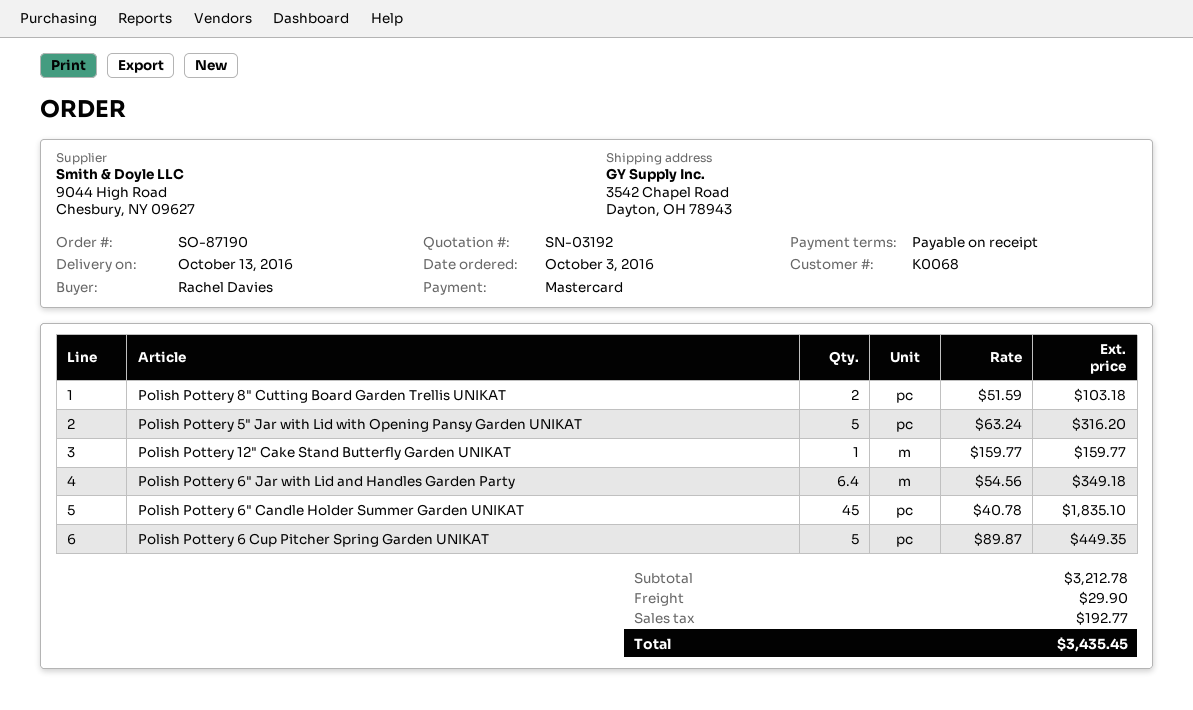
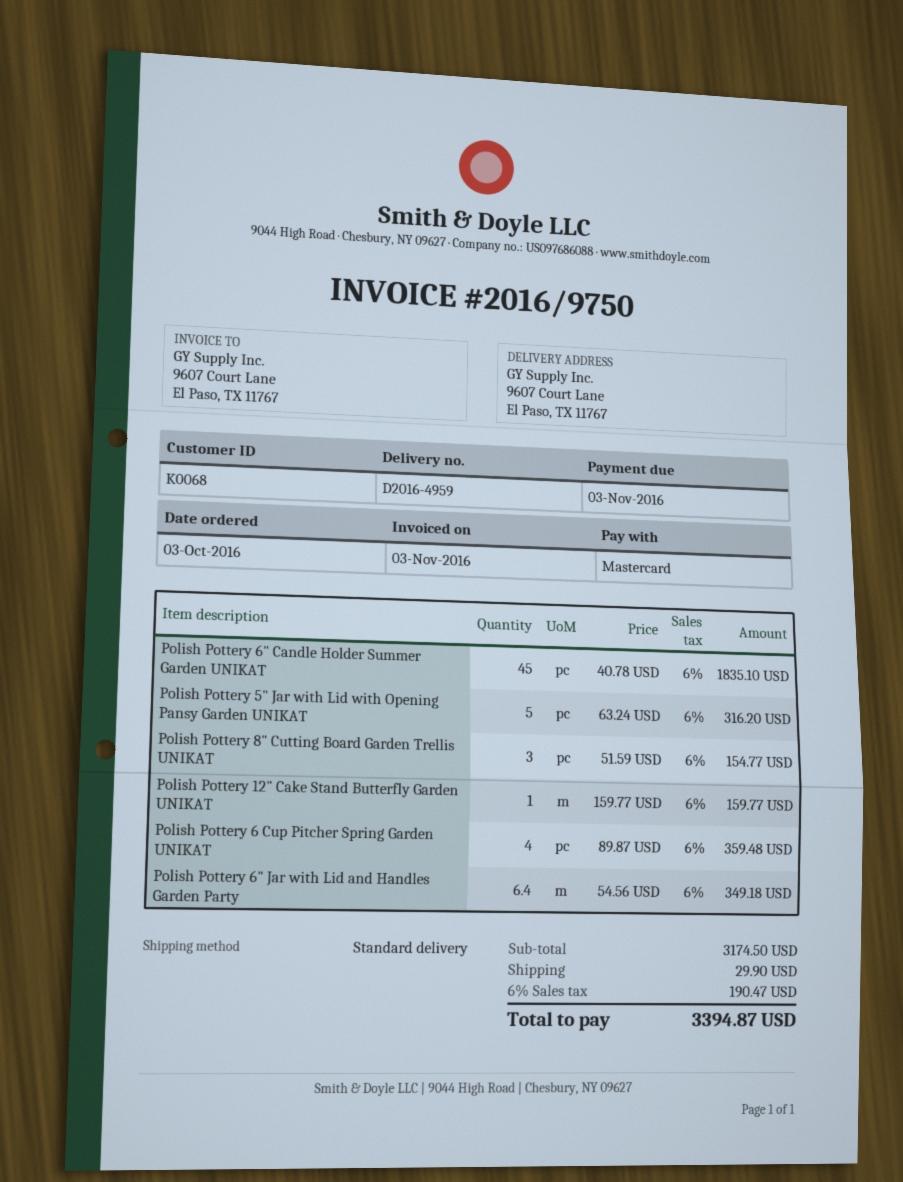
ship to: 3542 Chapel Road, Dayton, OH 78943 -> 9607 Court Lane, El Paso, TX 11767
Polish Pottery 8" Cutting Board Garden Trellis UNIKAT: 2 x 51.59 = 103.18 -> 3 x 51.59 = 154.77
Polish Pottery 6 Cup Pitcher Spring Garden UNIKAT: 5 x 89.87 = 449.35 -> 4 x 89.87 = 359.48
subtotal: 3212.78 -> 3174.50
tax: 192.77 -> 190.47
total: 3435.45 -> 3394.87

